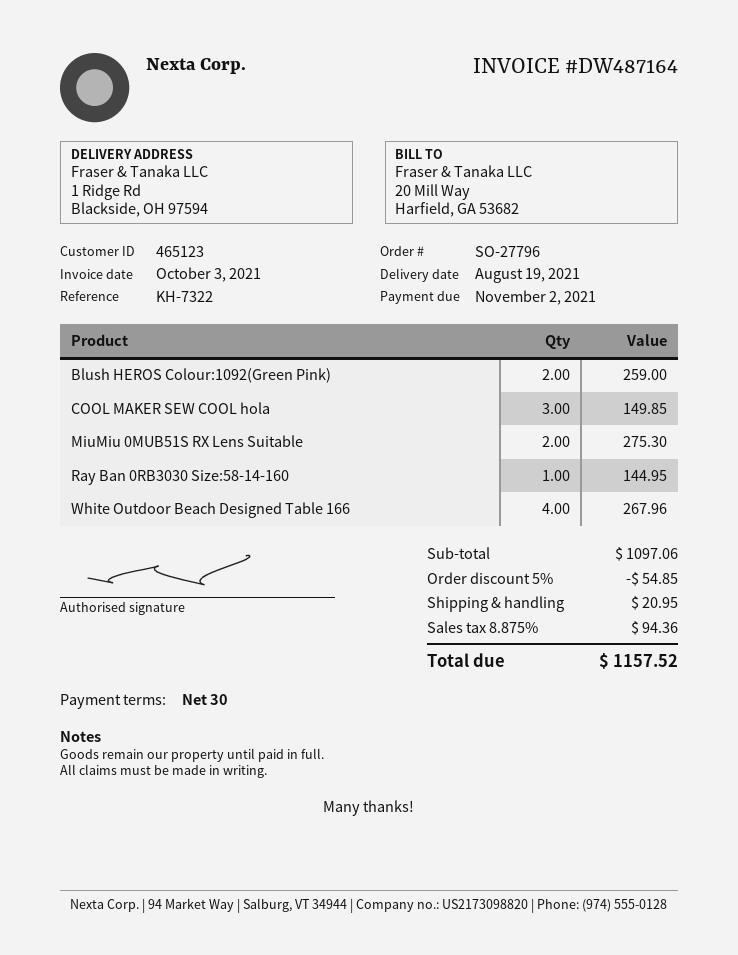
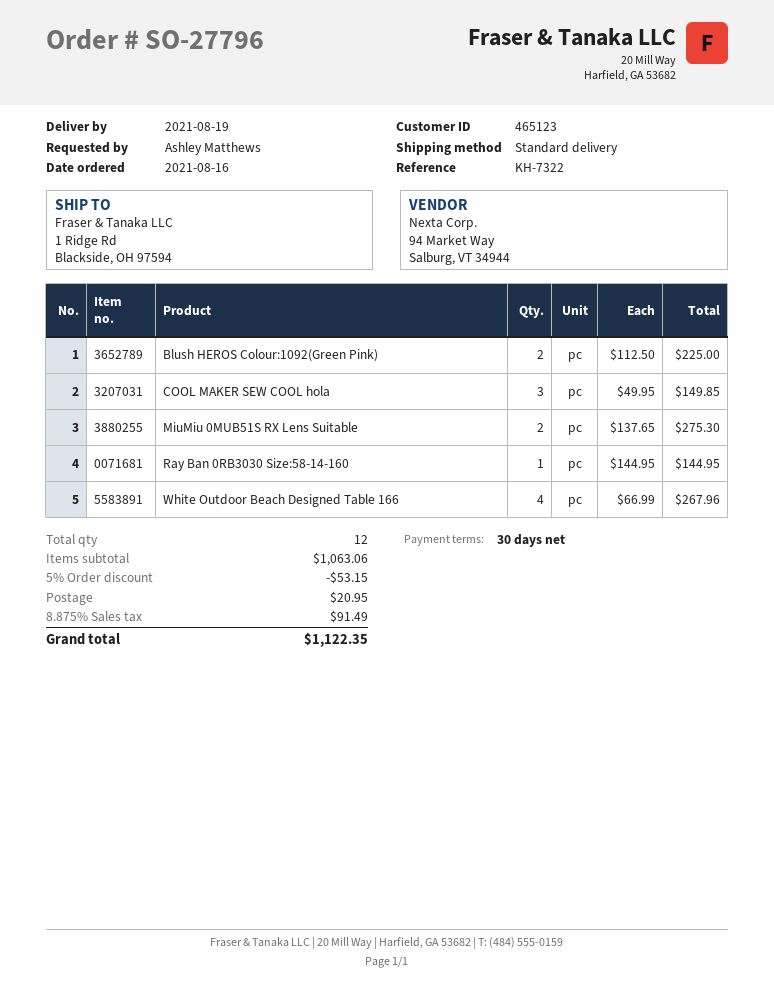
Blush HEROS Colour:1092(Green Pink): 2 for 259.00 -> 2 for 225.00
subtotal: 1097.06 -> 1063.06
discount: 5% = 54.85 -> 5% = 53.15
tax: 8.875% = 94.36 -> 8.875% = 91.49
total: 1157.52 -> 1122.35

